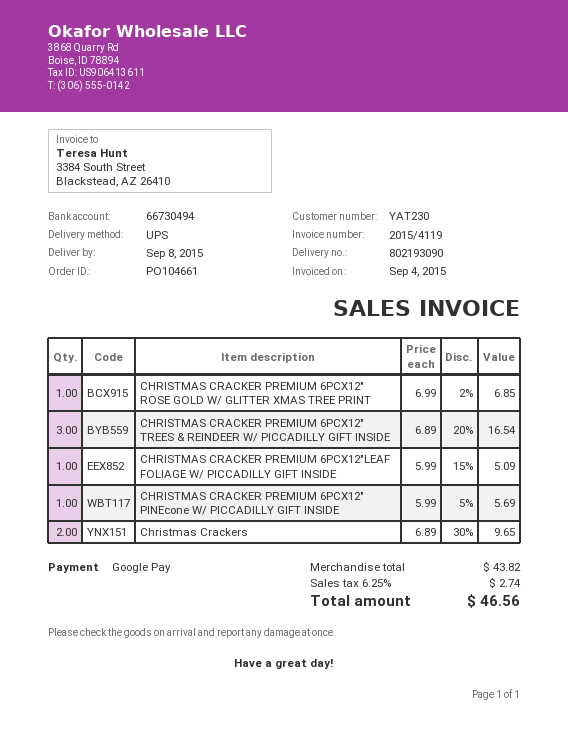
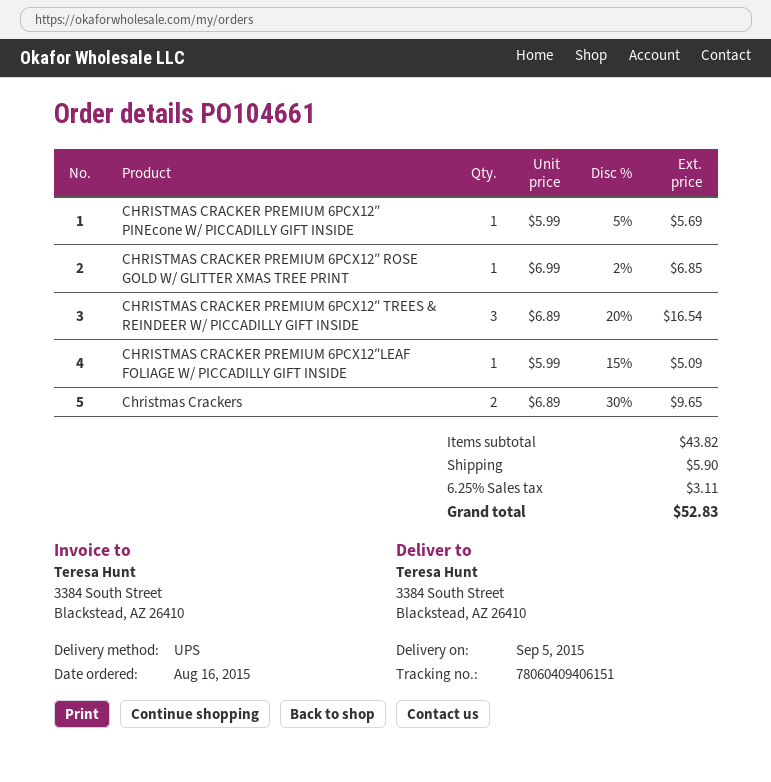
delivery date: 2015-09-08 -> 2015-09-05
shipping: none -> 5.90
tax: 6.25% = 2.74 -> 6.25% = 3.11
total: 46.56 -> 52.83

